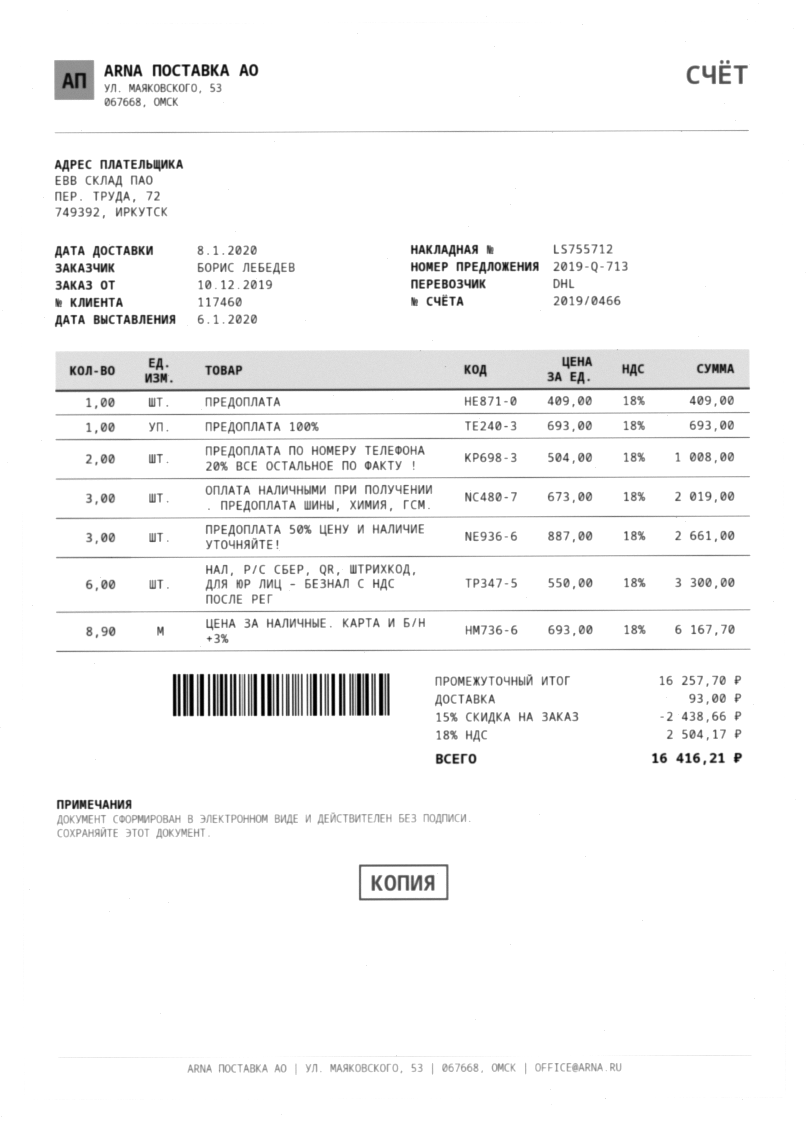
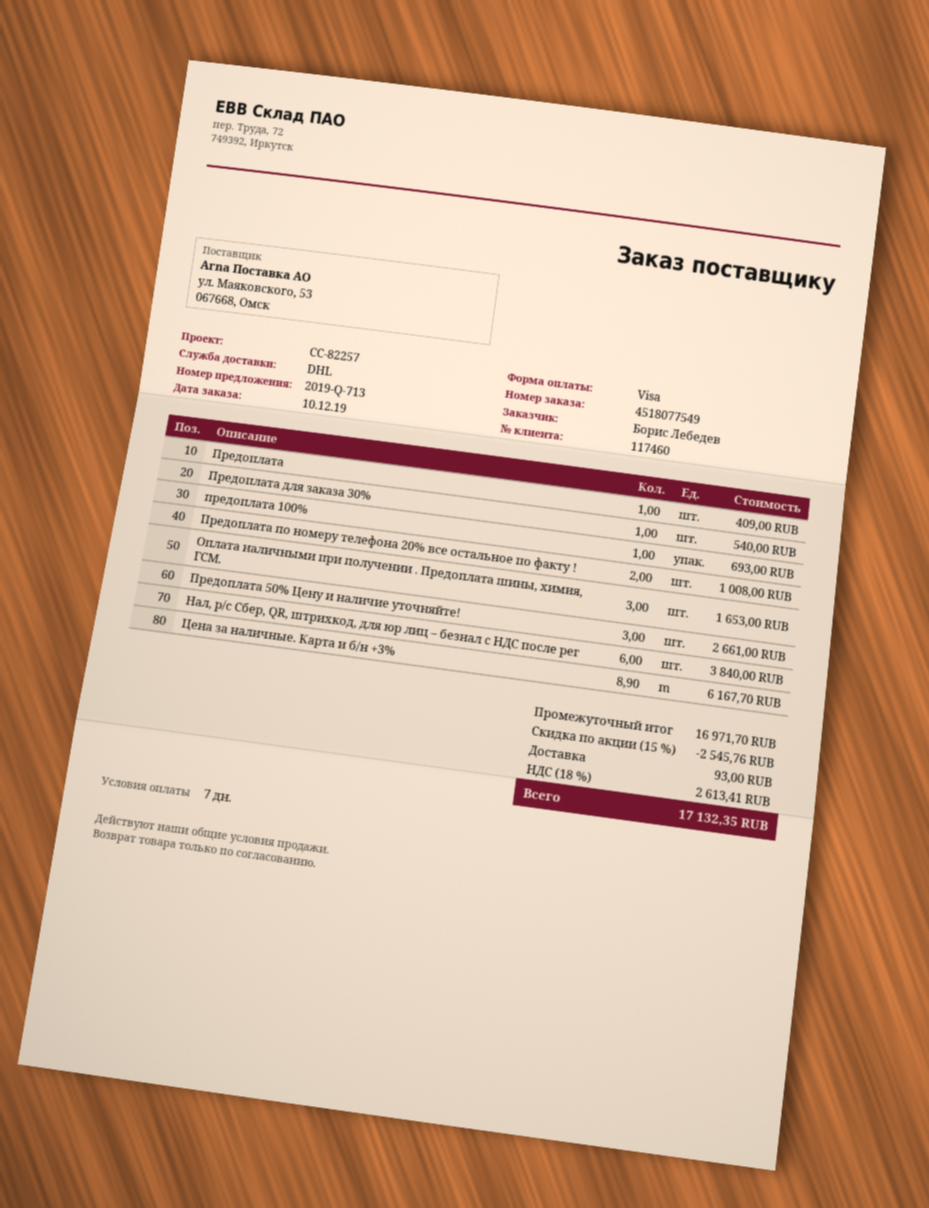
ОПЛАТА НАЛИЧНЫМИ ПРИ ПОЛУЧЕНИИ . ПРЕДОПЛАТА ШИНЫ, ХИМИЯ, ГСМ.: 3 for 2019.00 -> 3 for 1653.00
НАЛ, Р/С СБЕР, QR, ШТРИХКОД, ДЛЯ ЮР ЛИЦ – БЕЗНАЛ С НДС ПОСЛЕ РЕГ: 6 for 3300.00 -> 6 for 3840.00
Предоплата для заказа 30%: none -> 1 for 540.00
subtotal: 16257.70 -> 16971.70
discount: 15% = 2438.66 -> 15% = 2545.76
tax: 18% = 2504.17 -> 18% = 2613.41
total: 16416.21 -> 17132.35

